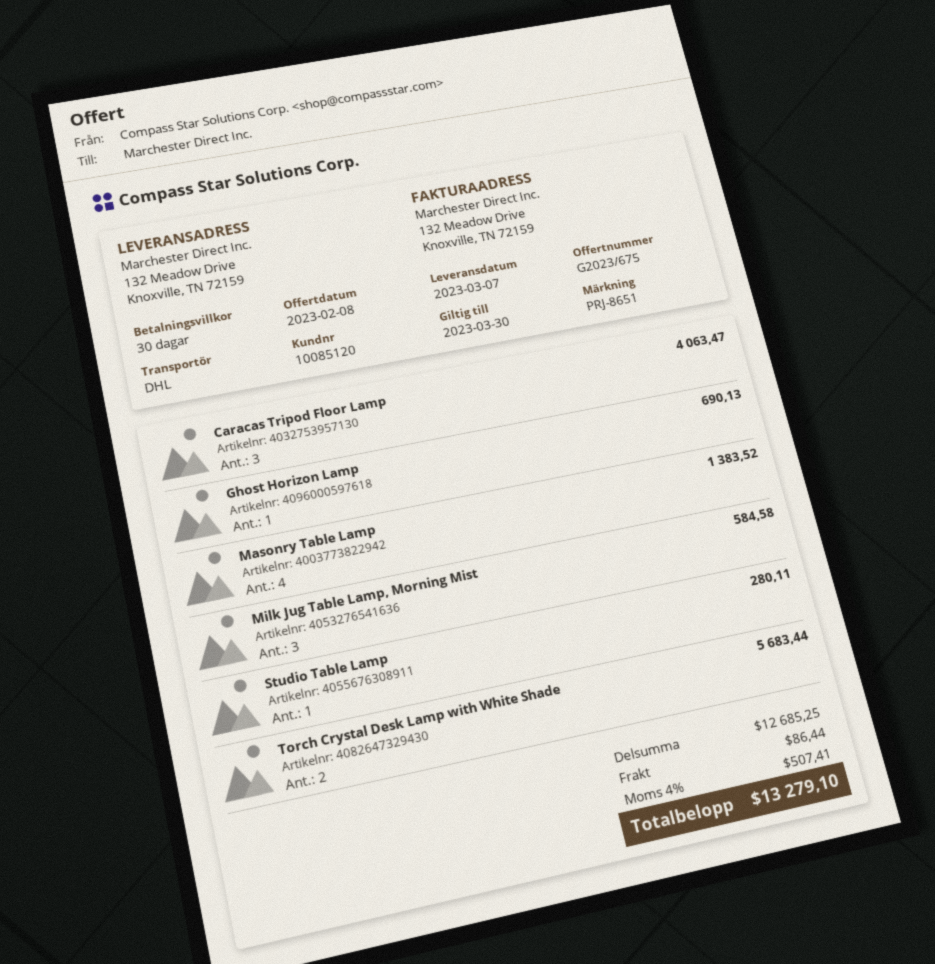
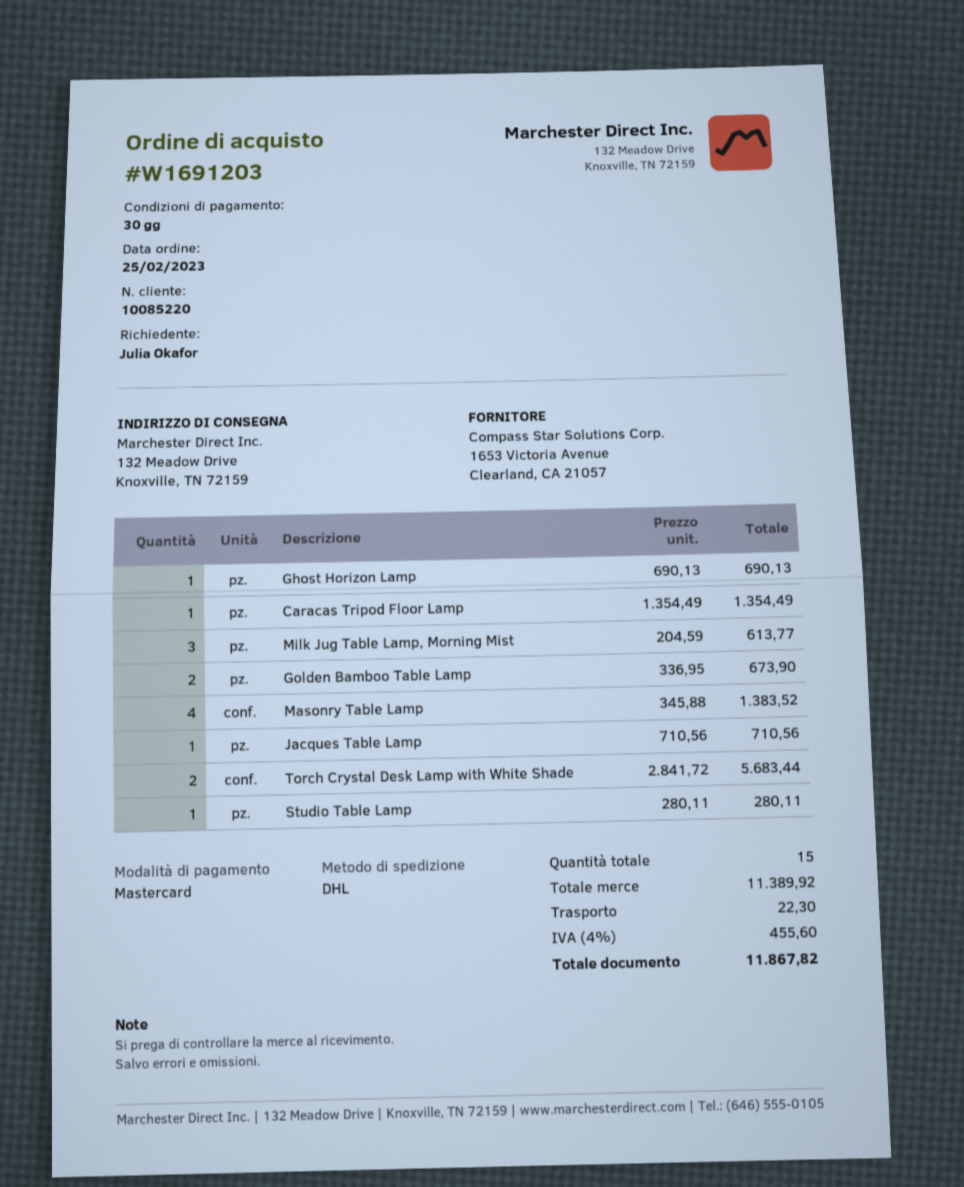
customer number: 10085120 -> 10085220
Caracas Tripod Floor Lamp: 3 for 4063.47 -> 1 for 1354.49
Milk Jug Table Lamp, Morning Mist: 3 for 584.58 -> 3 for 613.77
Golden Bamboo Table Lamp: none -> 2 for 673.90
Jacques Table Lamp: none -> 1 for 710.56
subtotal: 12685.25 -> 11389.92
shipping: 86.44 -> 22.30
tax: 4% = 507.41 -> 4% = 455.60
total: 13279.10 -> 11867.82

